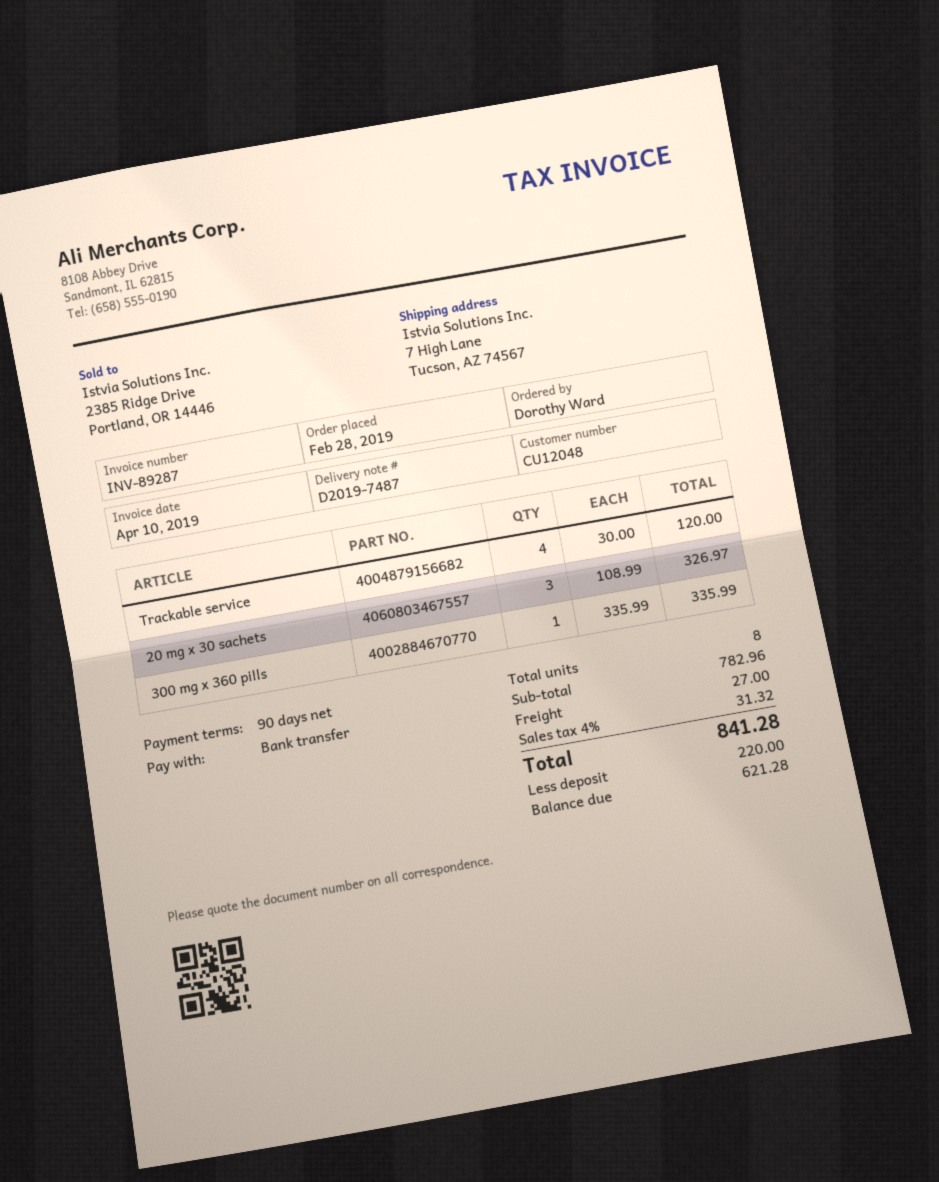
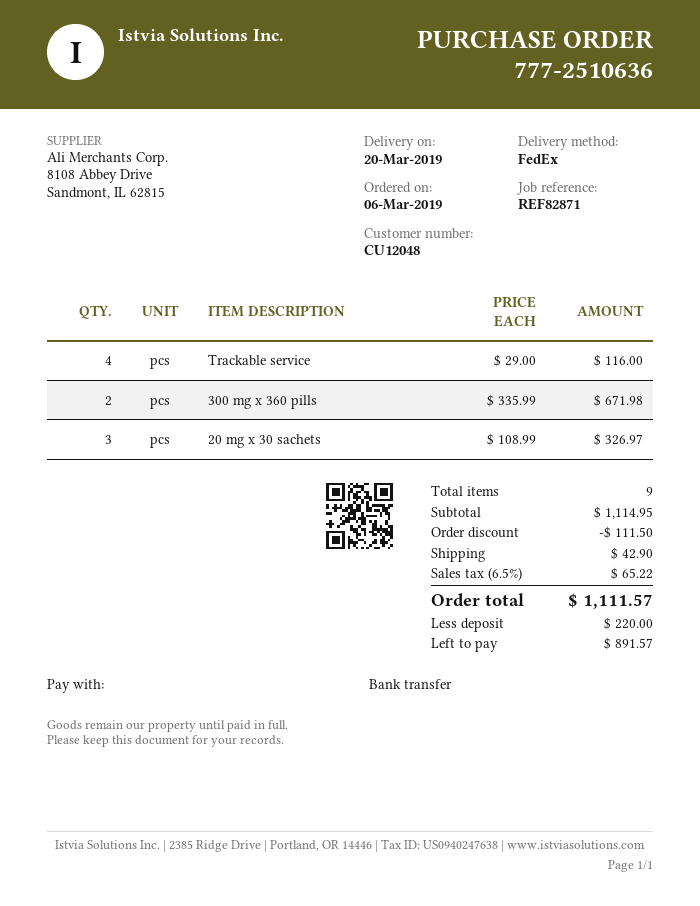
order date: 2019-02-28 -> 2019-03-06
Trackable service: 4 x 30.00 = 120.00 -> 4 x 29.00 = 116.00
300 mg x 360 pills: 1 x 335.99 = 335.99 -> 2 x 335.99 = 671.98
total quantity: 8 -> 9
subtotal: 782.96 -> 1114.95
discount: none -> 111.50
shipping: 27.00 -> 42.90
tax: 4% = 31.32 -> 6.5% = 65.22
total: 841.28 -> 1111.57
balance: 621.28 -> 891.57

